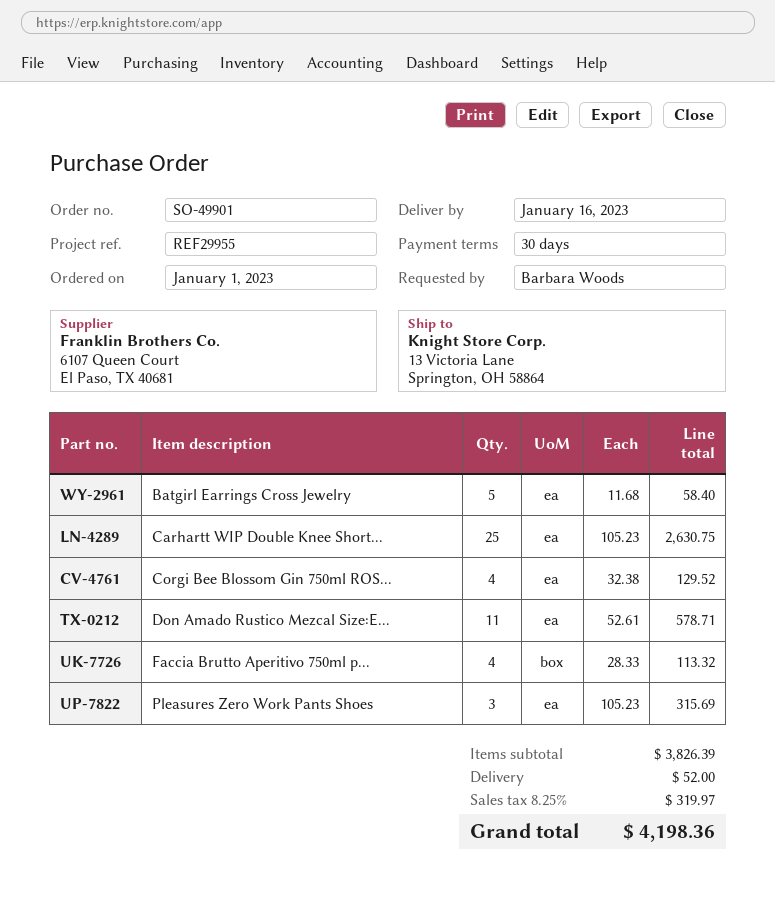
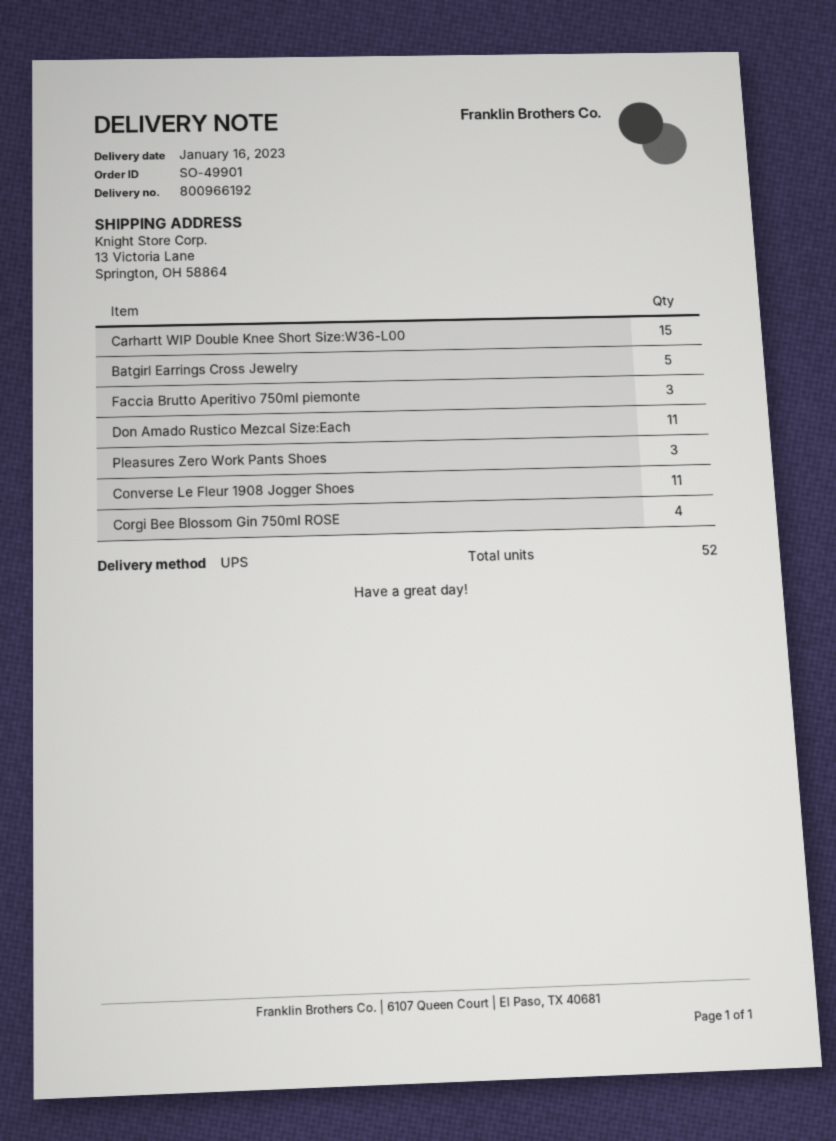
Carhartt WIP Double Knee Short...: 25 -> 15
Faccia Brutto Aperitivo 750ml p...: 4 -> 3
Converse Le Fleur 1908 Jogger Shoes: none -> 11

